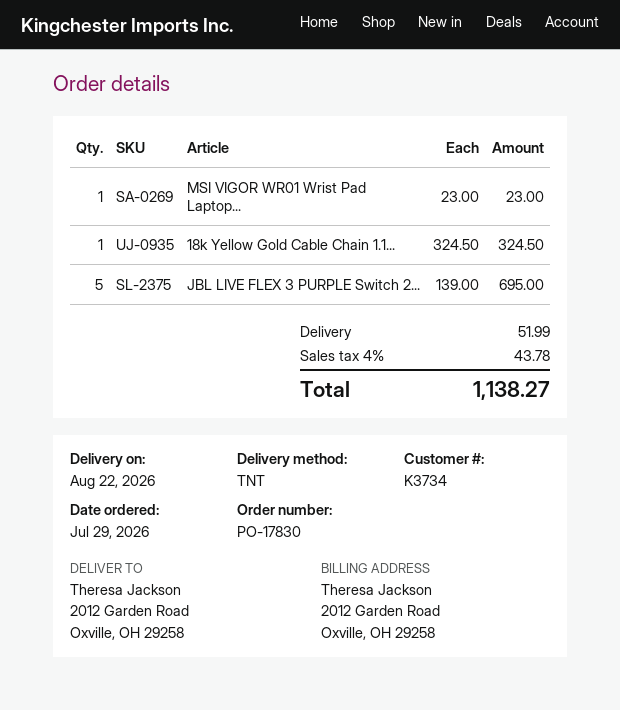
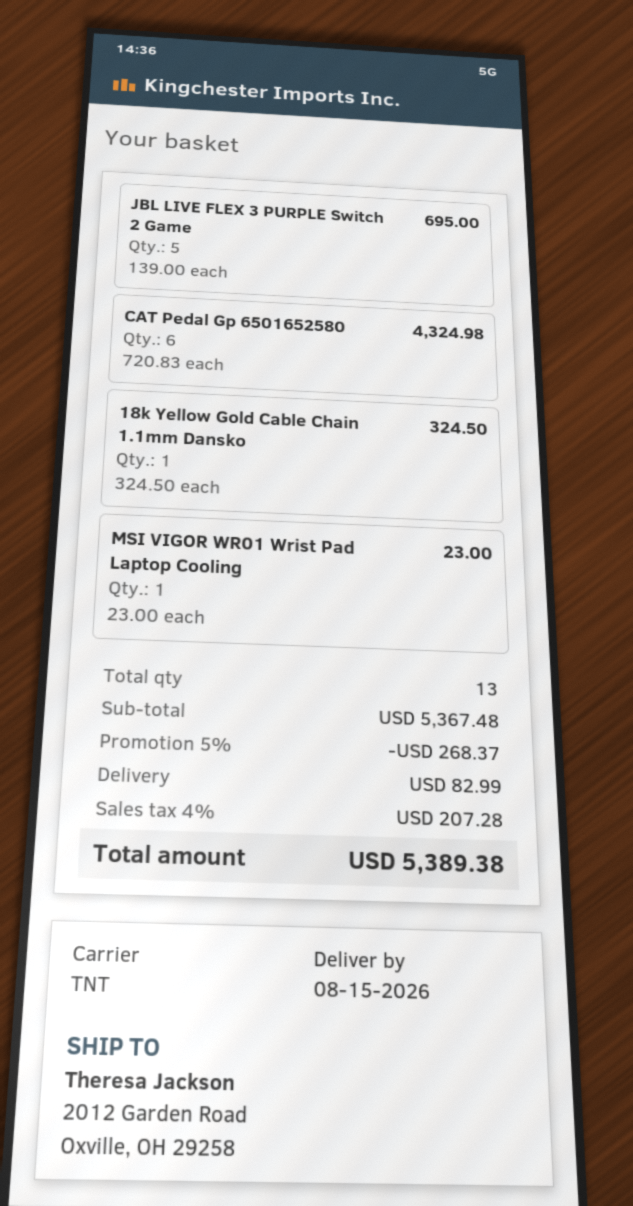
delivery date: 2026-08-22 -> 2026-08-15
CAT Pedal Gp 6501652580: none -> 6 x 720.83 = 4324.98
discount: none -> 5% = 268.37
shipping: 51.99 -> 82.99
tax: 4% = 43.78 -> 4% = 207.28
total: 1138.27 -> 5389.38

